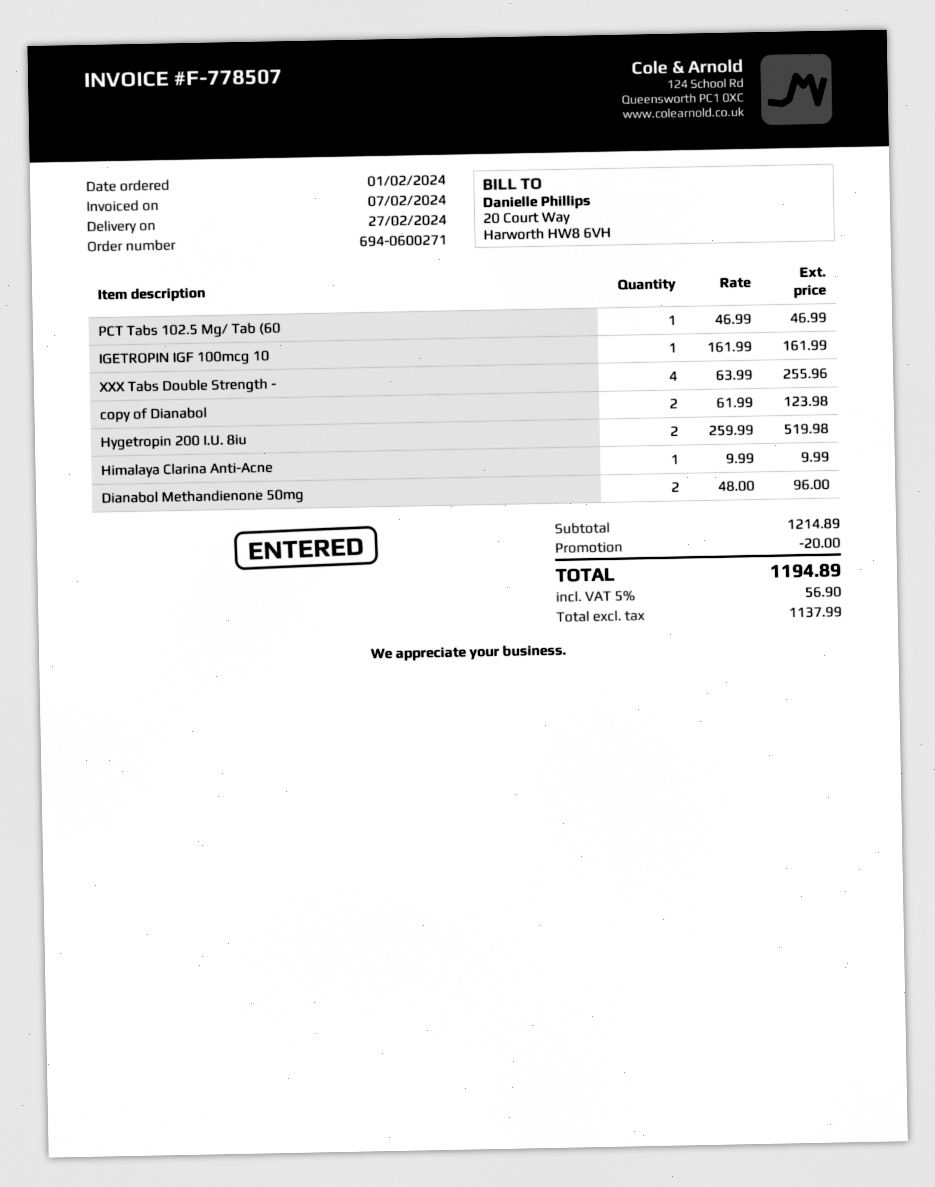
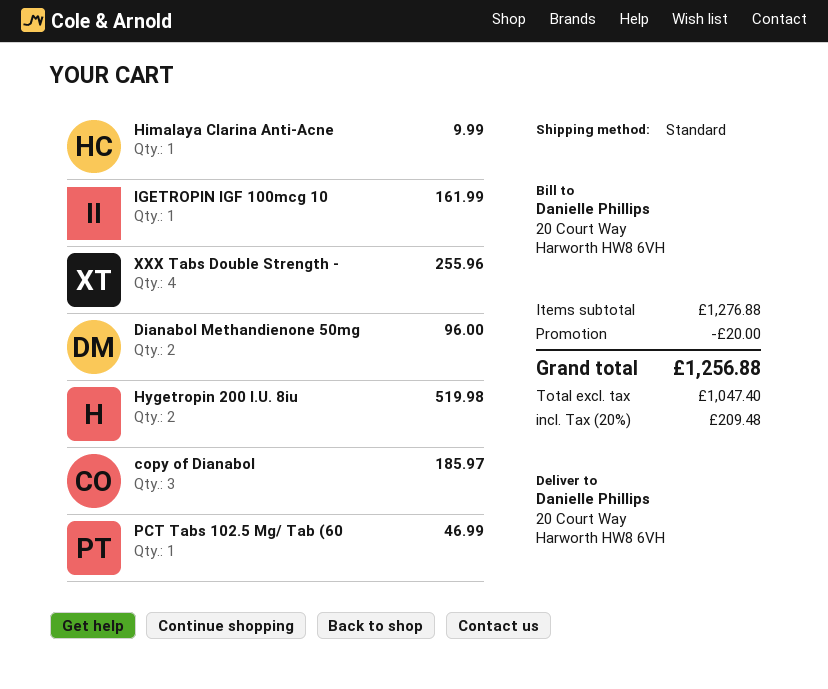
copy of Dianabol: 2 for 123.98 -> 3 for 185.97
subtotal: 1214.89 -> 1276.88
net: 1137.99 -> 1047.40
tax: 5% = 56.90 -> 20% = 209.48
total: 1194.89 -> 1256.88

